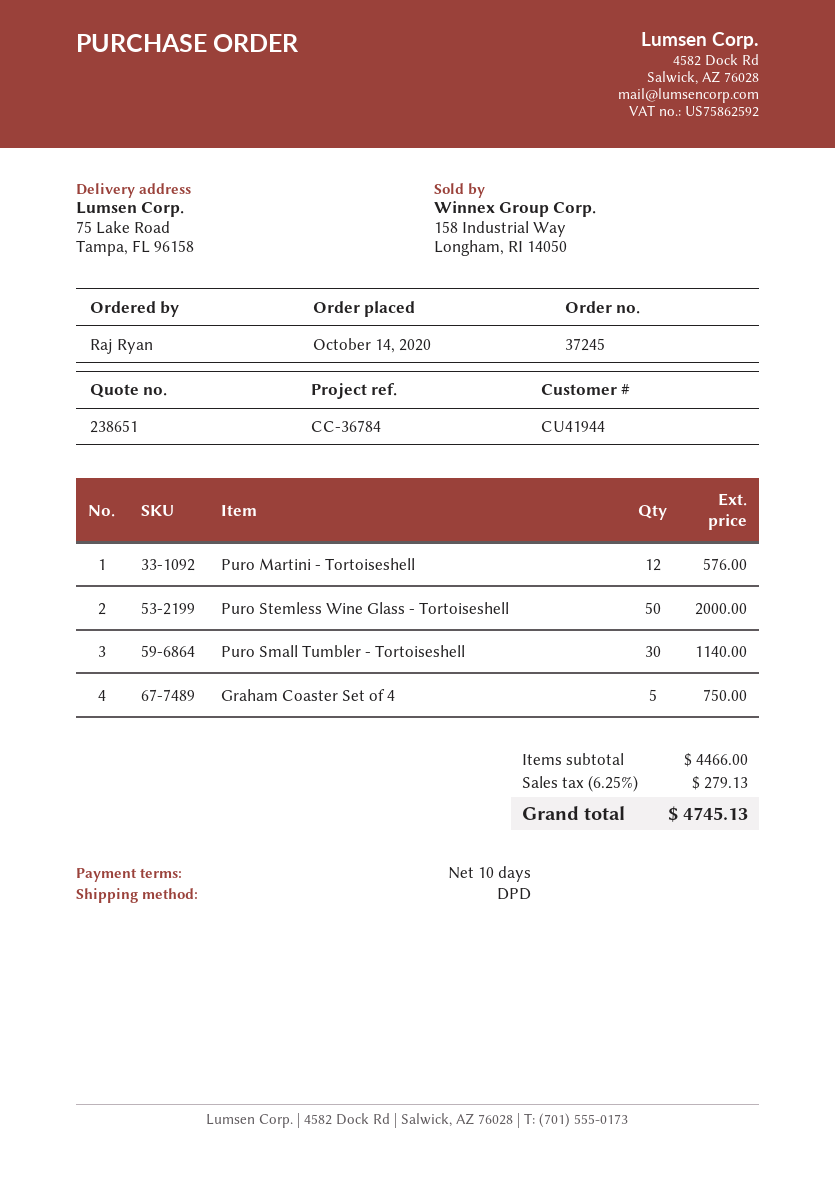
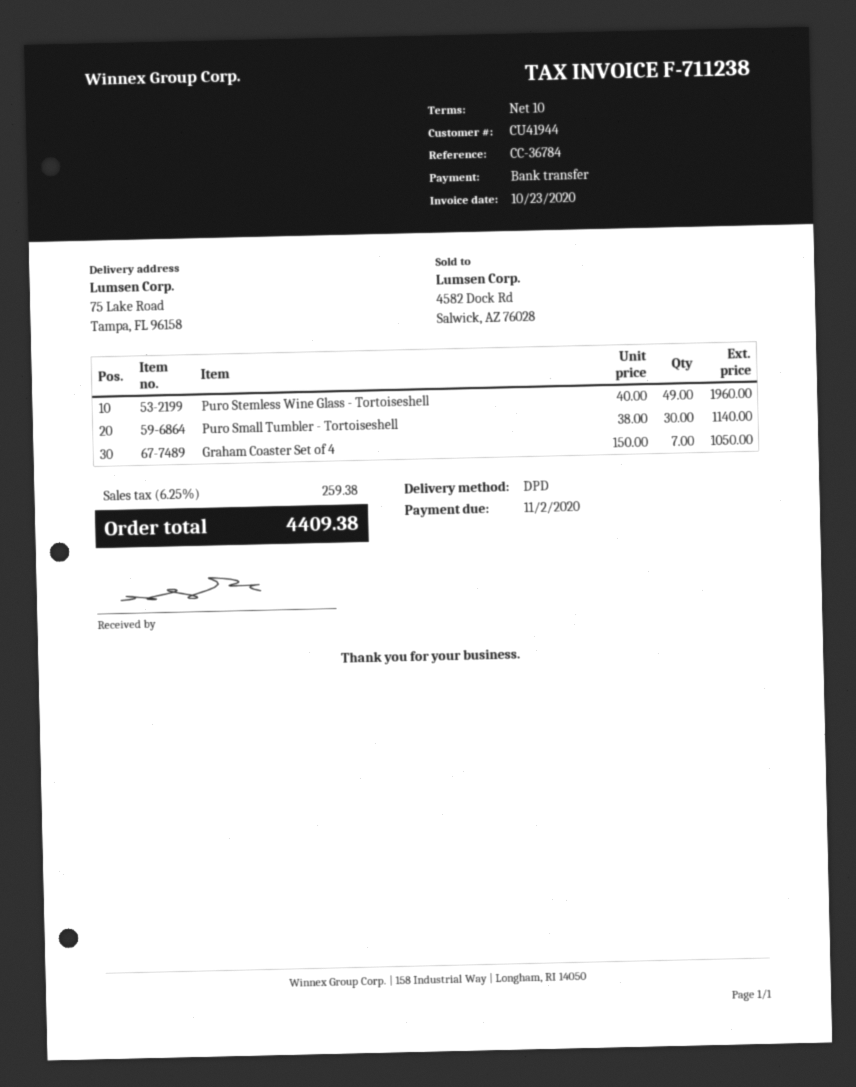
Puro Martini - Tortoiseshell: 12 for 576.00 -> none
Puro Stemless Wine Glass - Tortoiseshell: 50 for 2000.00 -> 49 for 1960.00
Graham Coaster Set of 4: 5 for 750.00 -> 7 for 1050.00
tax: 6.25% = 279.13 -> 6.25% = 259.38
total: 4745.13 -> 4409.38

